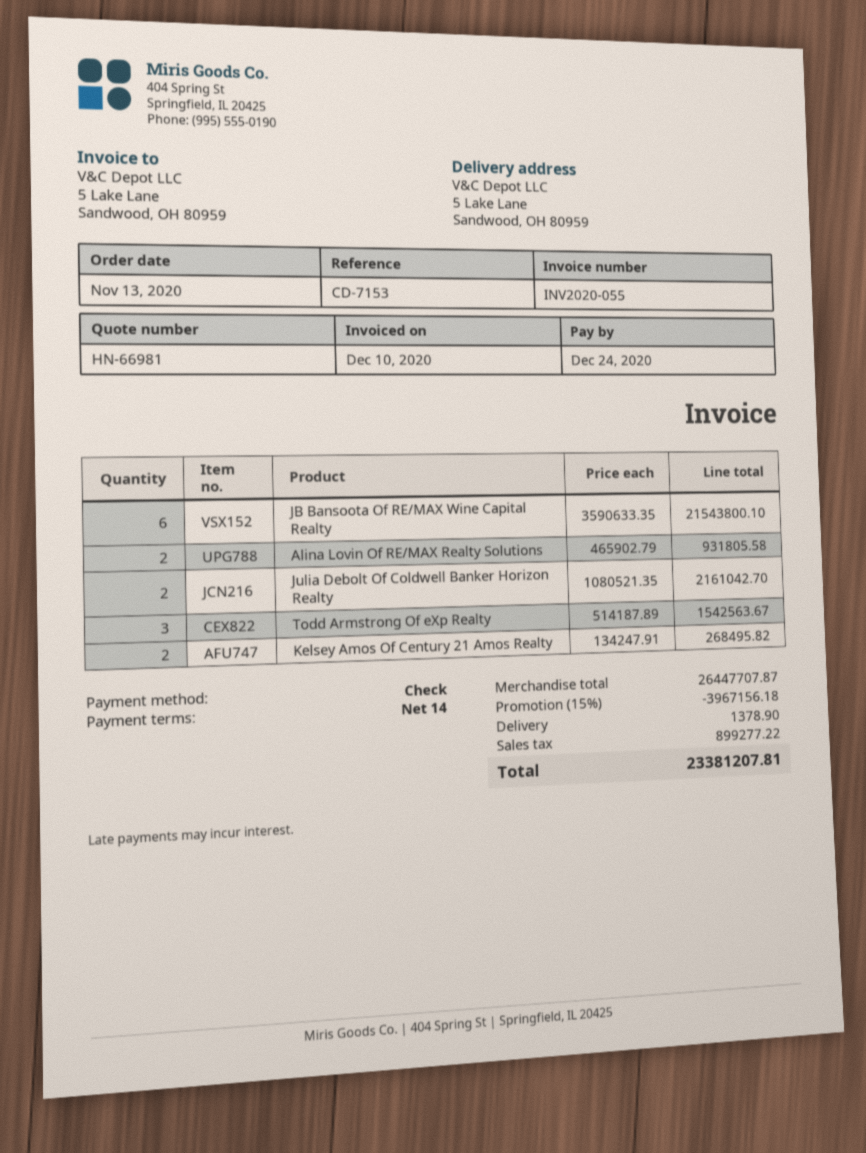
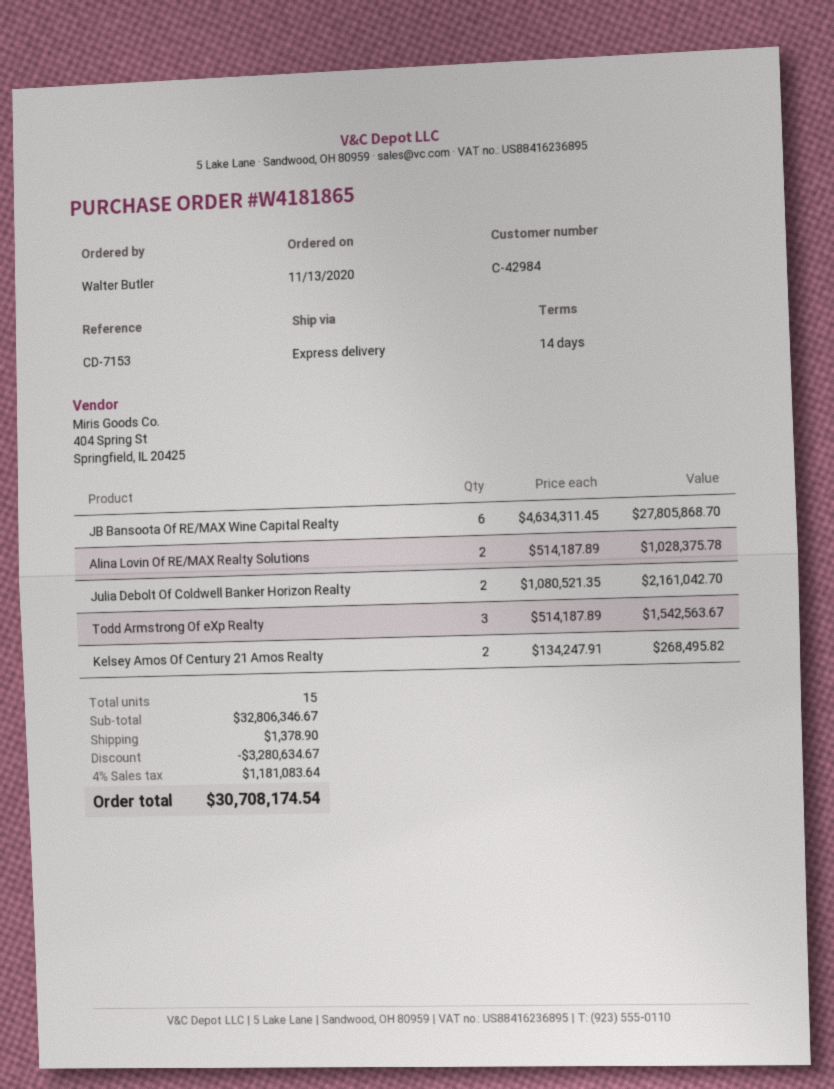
JB Bansoota Of RE/MAX Wine Capital Realty: 6 x 3590633.35 = 21543800.10 -> 6 x 4634311.45 = 27805868.70
Alina Lovin Of RE/MAX Realty Solutions: 2 x 465902.79 = 931805.58 -> 2 x 514187.89 = 1028375.78
subtotal: 26447707.87 -> 32806346.67
discount: 3967156.18 -> 3280634.67
tax: 899277.22 -> 1181083.64
total: 23381207.81 -> 30708174.54

